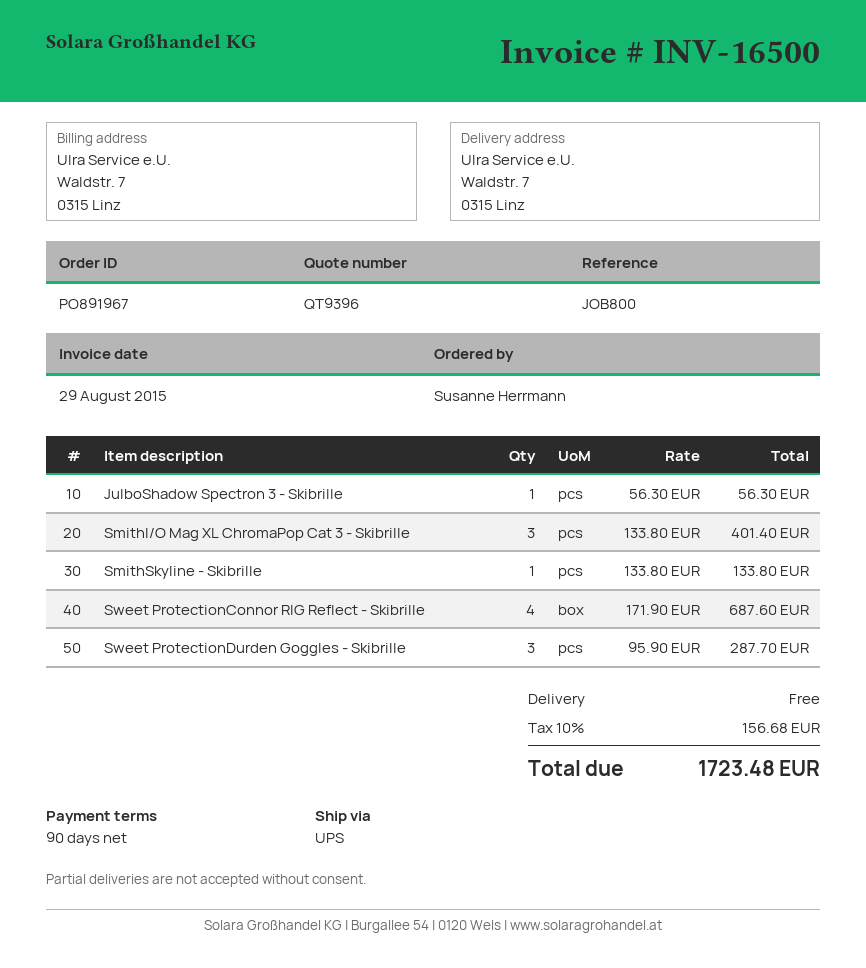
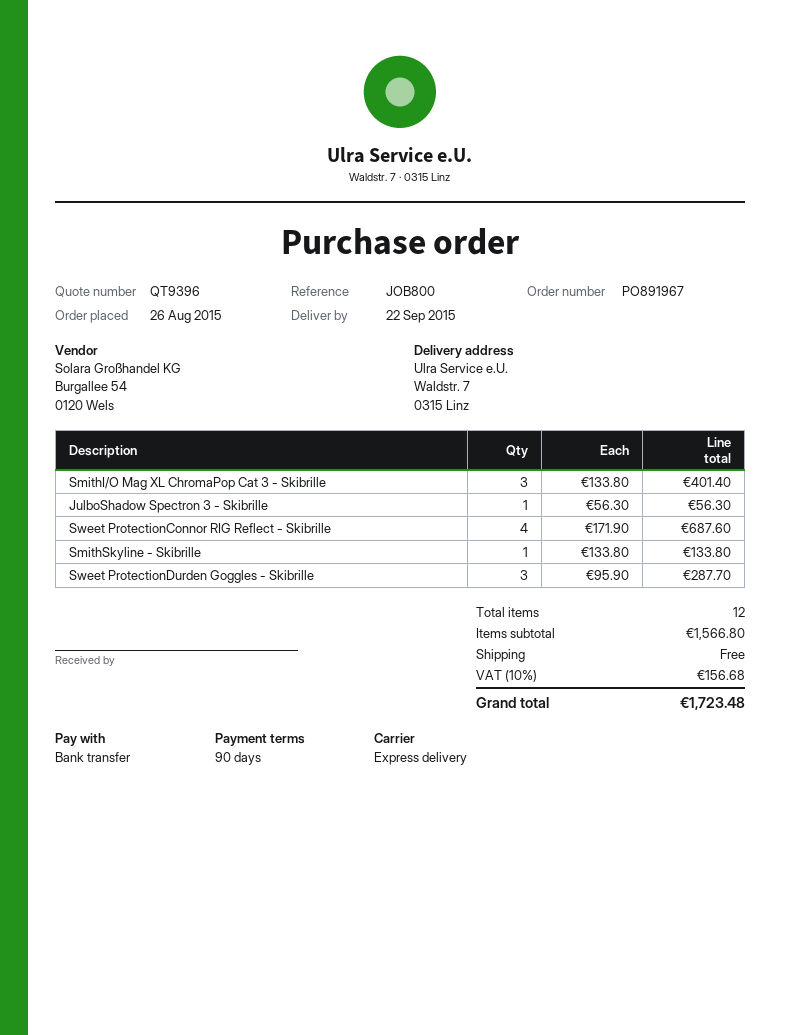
shipping method: UPS -> express

